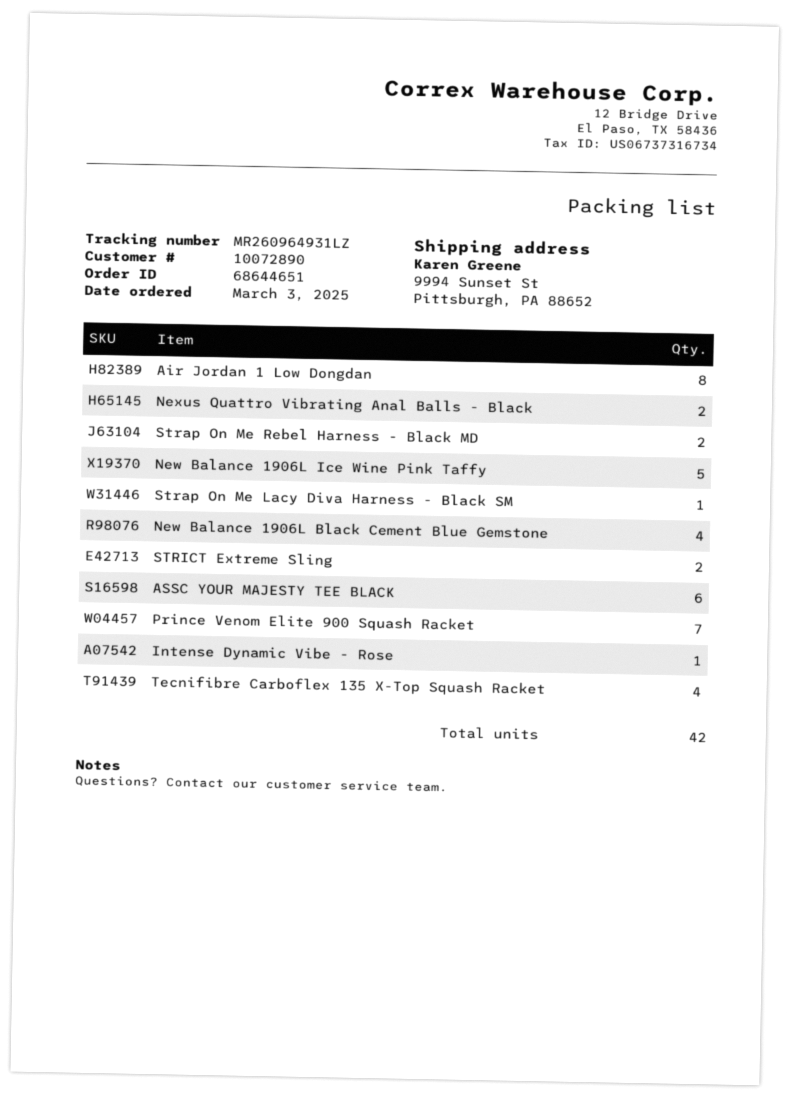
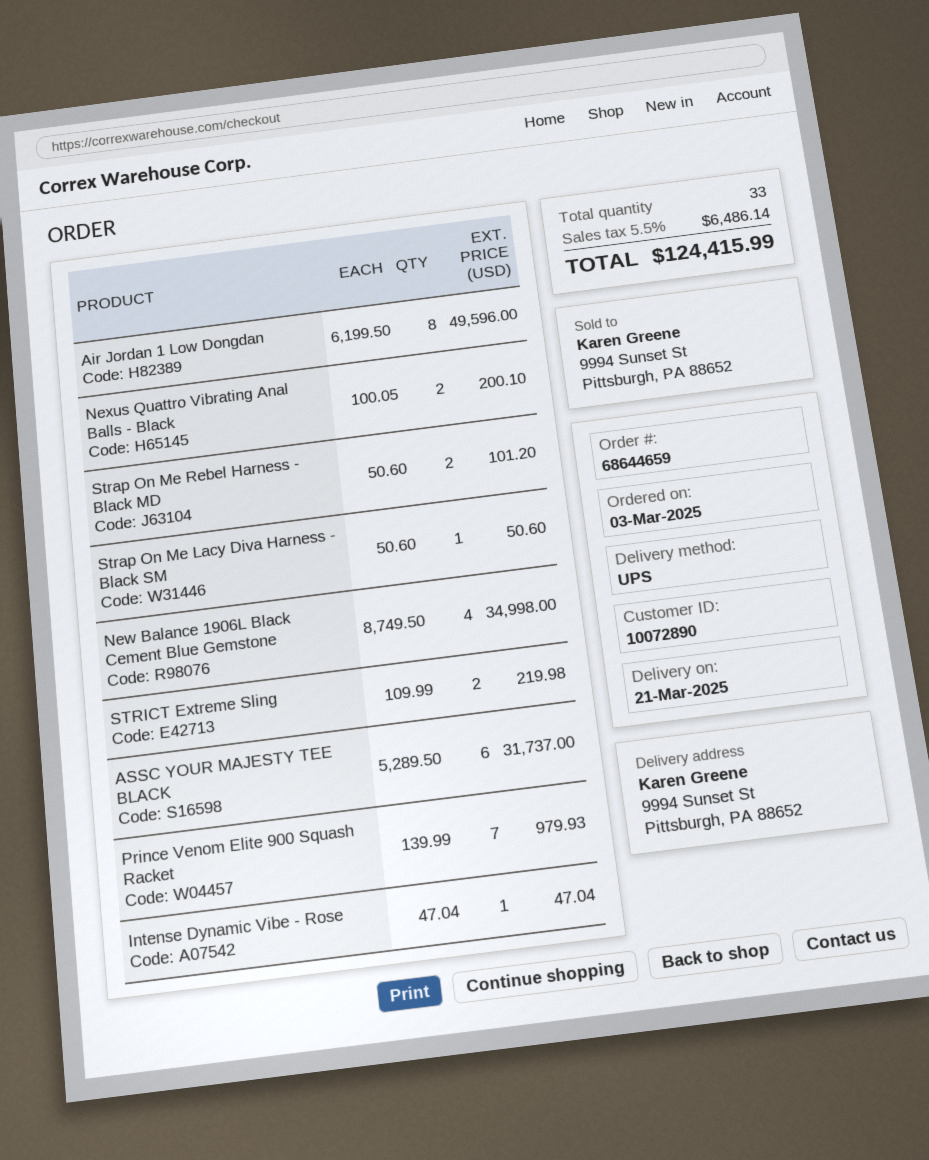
order number: 68644651 -> 68644659
New Balance 1906L Ice Wine Pink Taffy: 5 -> none
Tecnifibre Carboflex 135 X-Top Squash Racket: 4 -> none
total quantity: 42 -> 33

